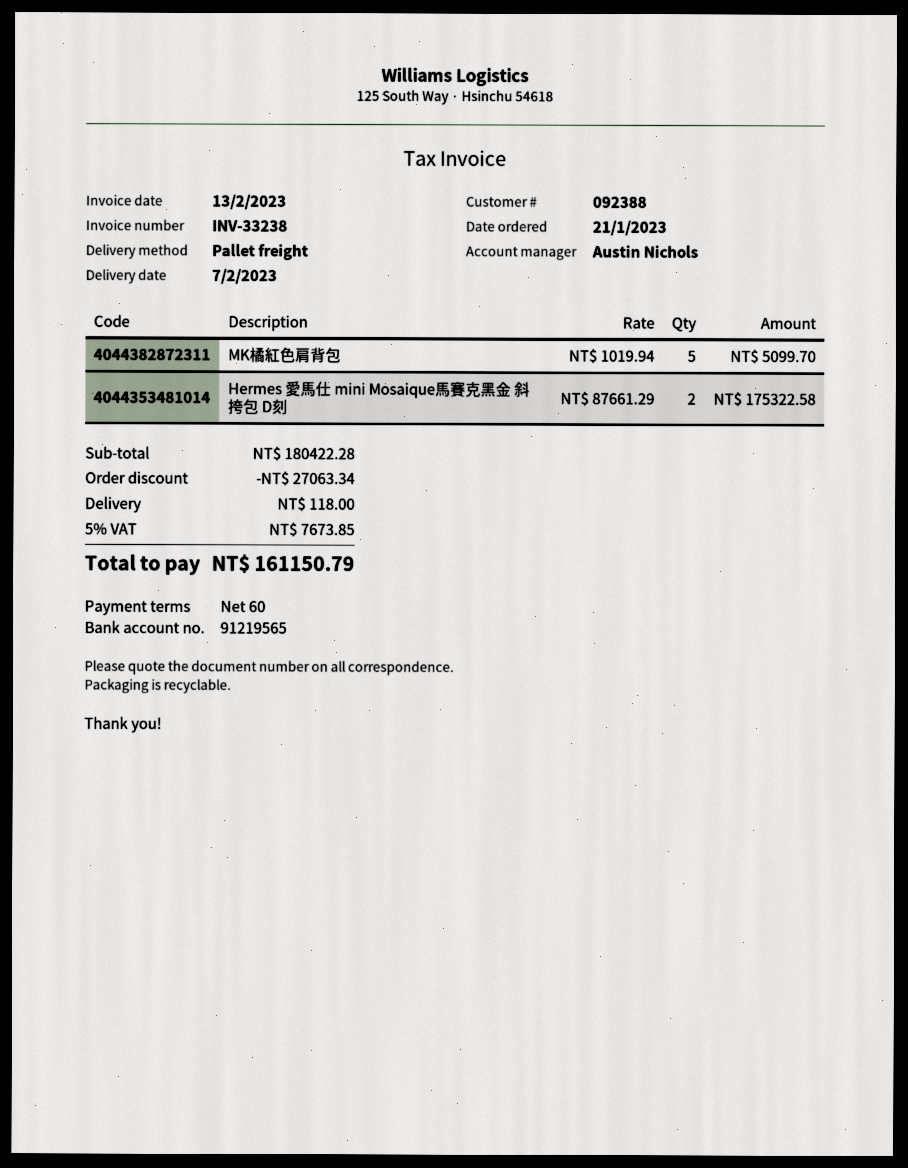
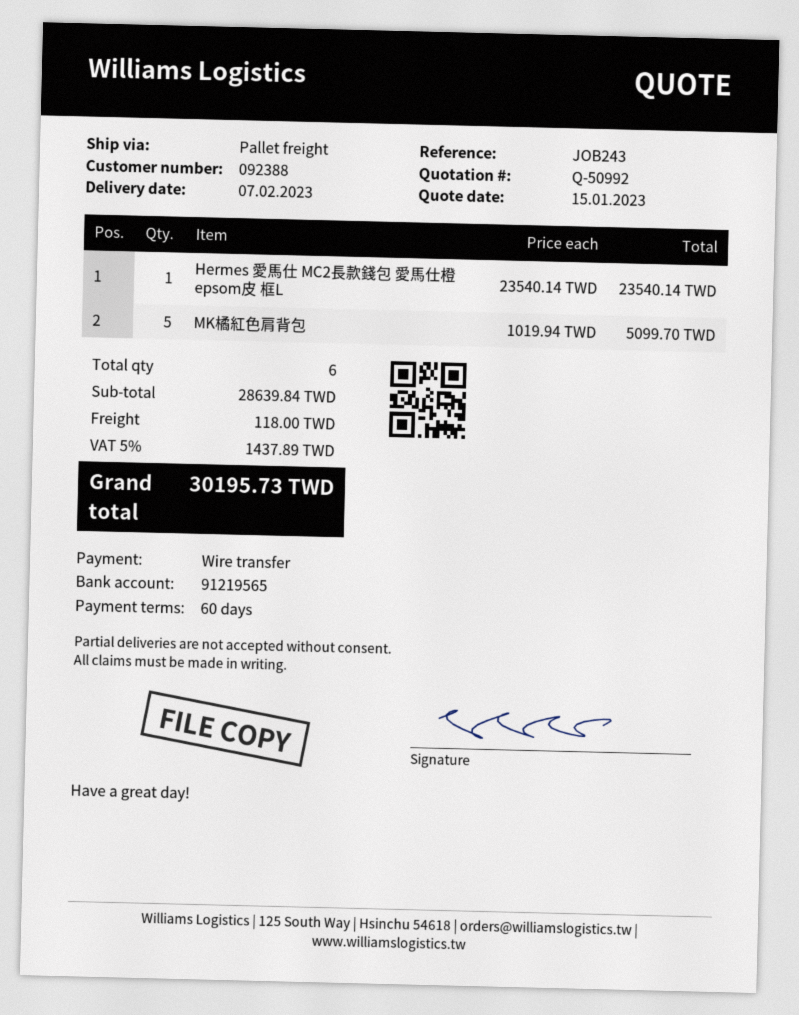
Hermes 愛馬仕 mini Mosaique馬賽克黑金 斜挎包 D刻: 2 x 87661.29 = 175322.58 -> none
Hermes 愛馬仕 MC2長款錢包 愛馬仕橙 epsom皮 框L: none -> 1 x 23540.14 = 23540.14
subtotal: 180422.28 -> 28639.84
discount: 27063.34 -> none
tax: 5% = 7673.85 -> 5% = 1437.89
total: 161150.79 -> 30195.73

